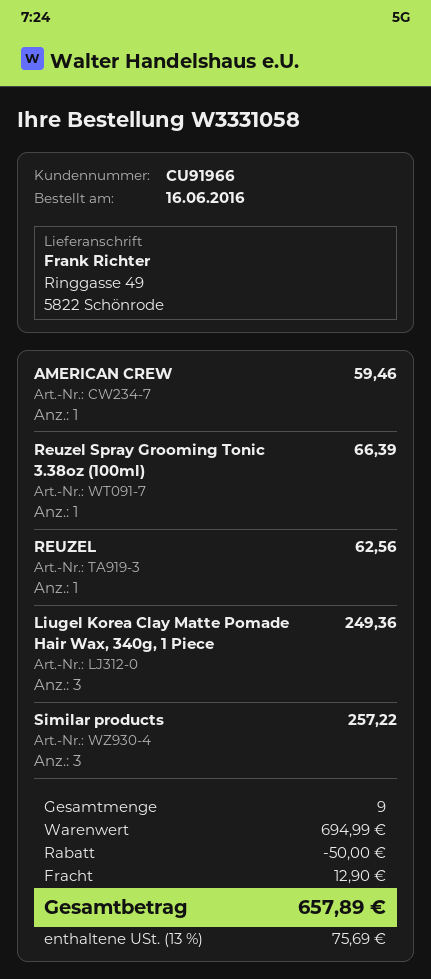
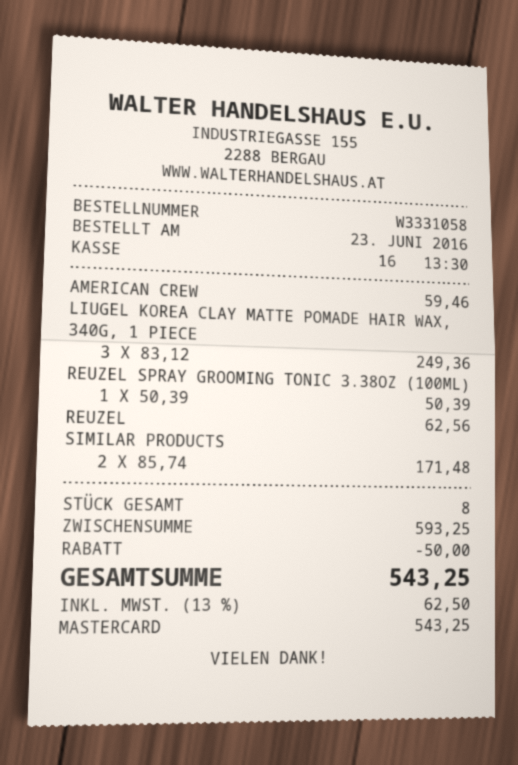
order date: 2016-06-16 -> 2016-06-23
Reuzel Spray Grooming Tonic 3.38oz (100ml): 1 for 66.39 -> 1 for 50.39
Similar products: 3 for 257.22 -> 2 for 171.48
total quantity: 9 -> 8
subtotal: 694.99 -> 593.25
shipping: 12.90 -> none
tax: 13% = 75.69 -> 13% = 62.50
total: 657.89 -> 543.25

